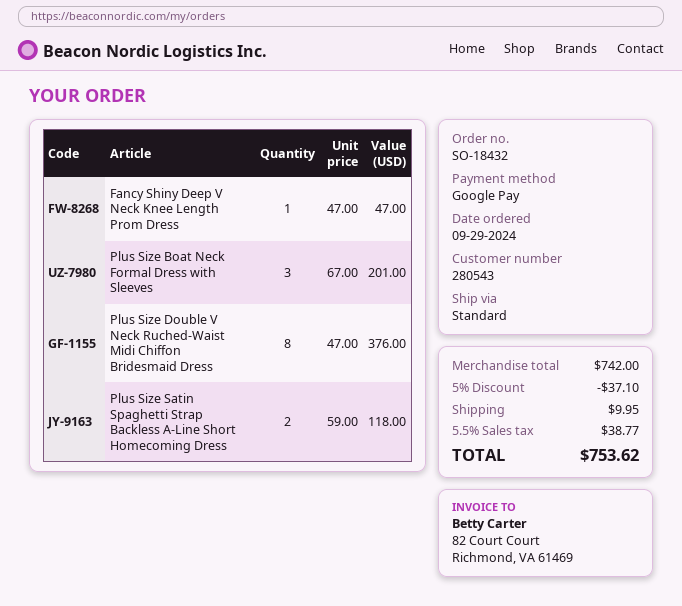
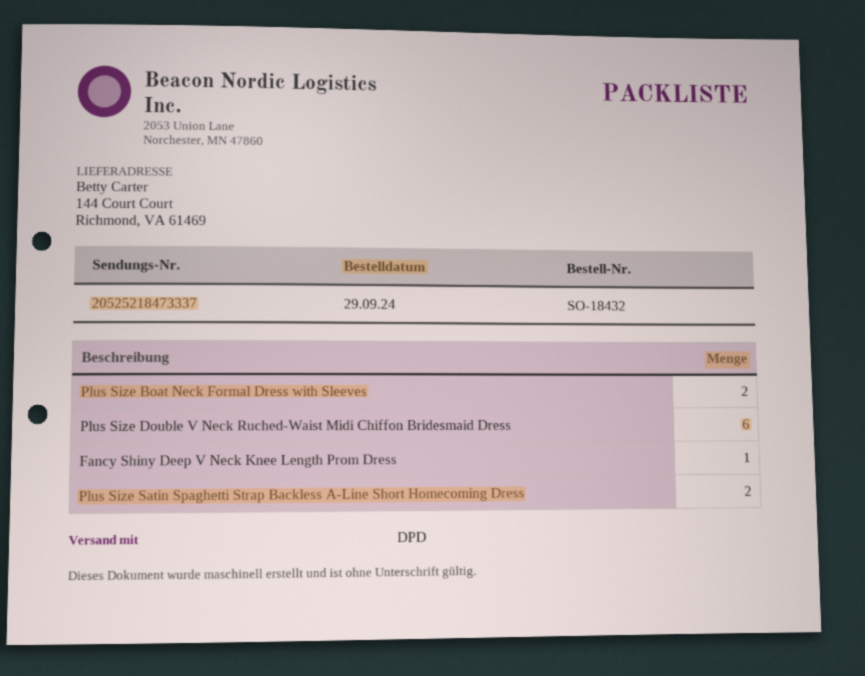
shipping method: standard -> DPD
Plus Size Boat Neck Formal Dress with Sleeves: 3 -> 2
Plus Size Double V Neck Ruched-Waist Midi Chiffon Bridesmaid Dress: 8 -> 6

